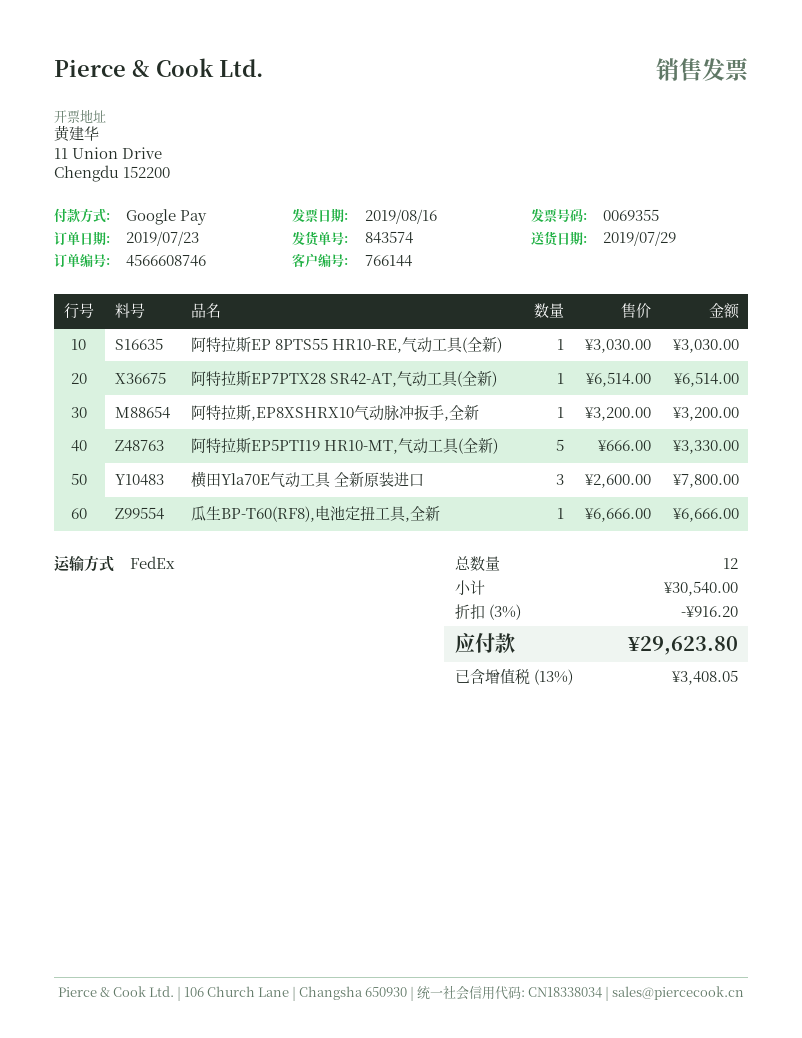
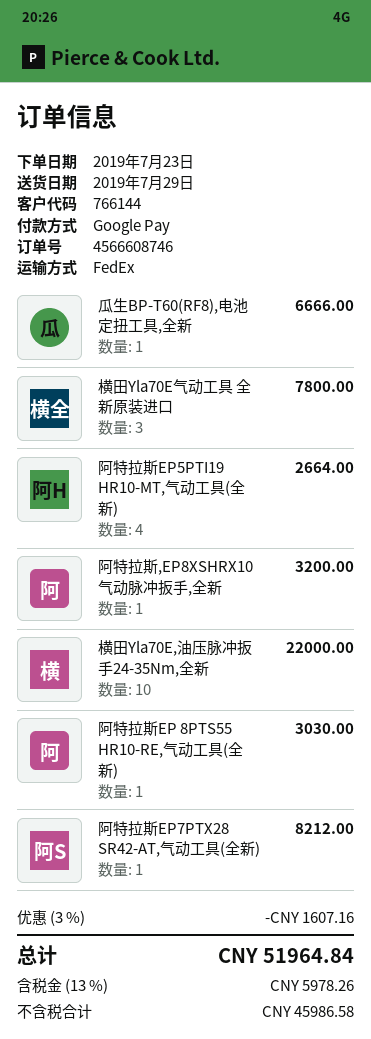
阿特拉斯EP7PTX28 SR42-AT,气动工具(全新): 1 for 6514.00 -> 1 for 8212.00
阿特拉斯EP5PTI19 HR10-MT,气动工具(全新): 5 for 3330.00 -> 4 for 2664.00
横田Yla70E,油压脉冲扳手24-35Nm,全新: none -> 10 for 22000.00
discount: 3% = 916.20 -> 3% = 1607.16
tax: 13% = 3408.05 -> 13% = 5978.26
total: 29623.80 -> 51964.84

